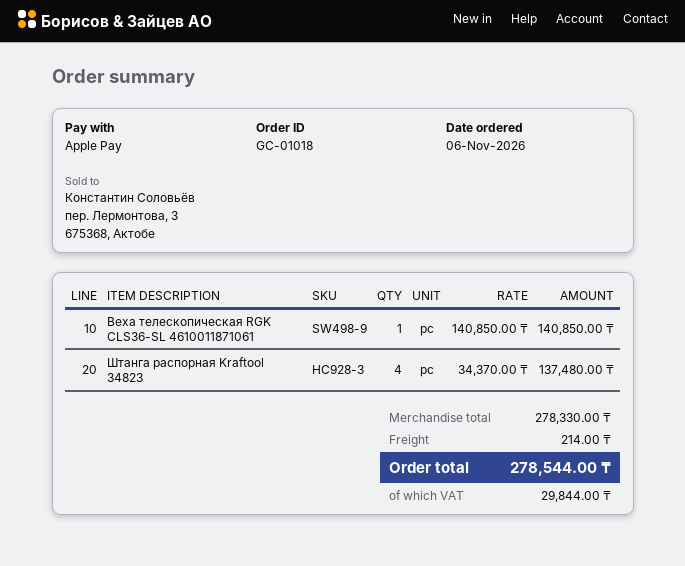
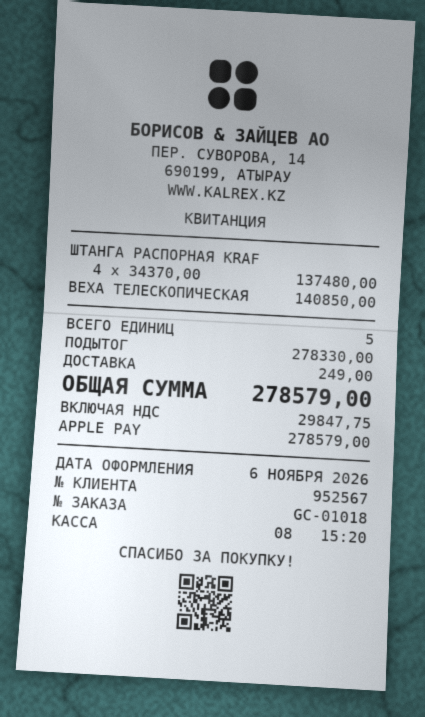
shipping: 214.00 -> 249.00
tax: 29844.00 -> 29847.75
total: 278544.00 -> 278579.00

